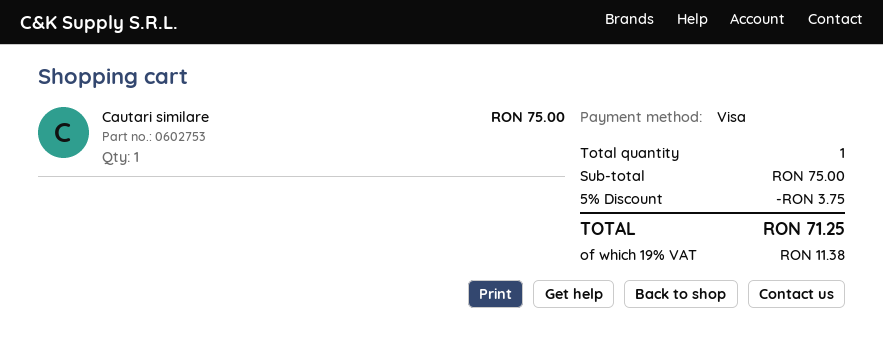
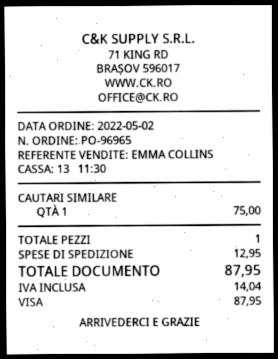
discount: 5% = 3.75 -> none
shipping: none -> 12.95
tax: 11.38 -> 14.04
total: 71.25 -> 87.95

